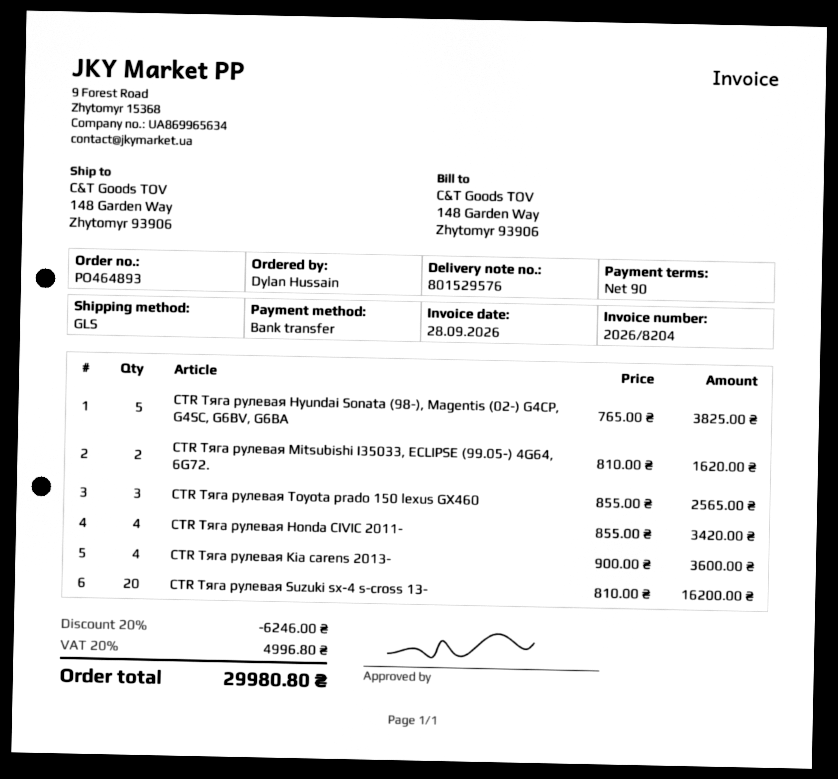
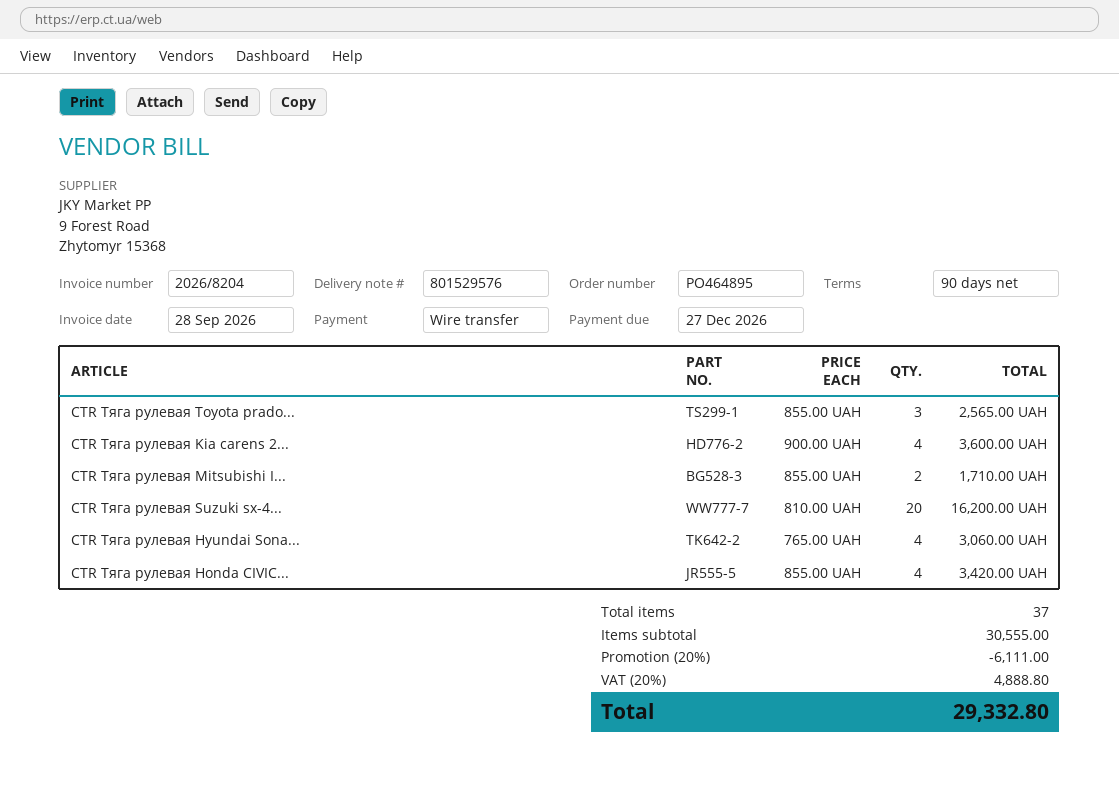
order number: PO464893 -> PO464895
CTR Тяга рулевая Hyundai Sonata (98-), Magentis (02-) G4CP, G4SC, G6BV, G6BA: 5 x 765.00 = 3825.00 -> 4 x 765.00 = 3060.00
CTR Тяга рулевая Mitsubishi I35033, ECLIPSE (99.05-) 4G64, 6G72.: 2 x 810.00 = 1620.00 -> 2 x 855.00 = 1710.00
discount: 20% = 6246.00 -> 20% = 6111.00
tax: 20% = 4996.80 -> 20% = 4888.80
total: 29980.80 -> 29332.80

